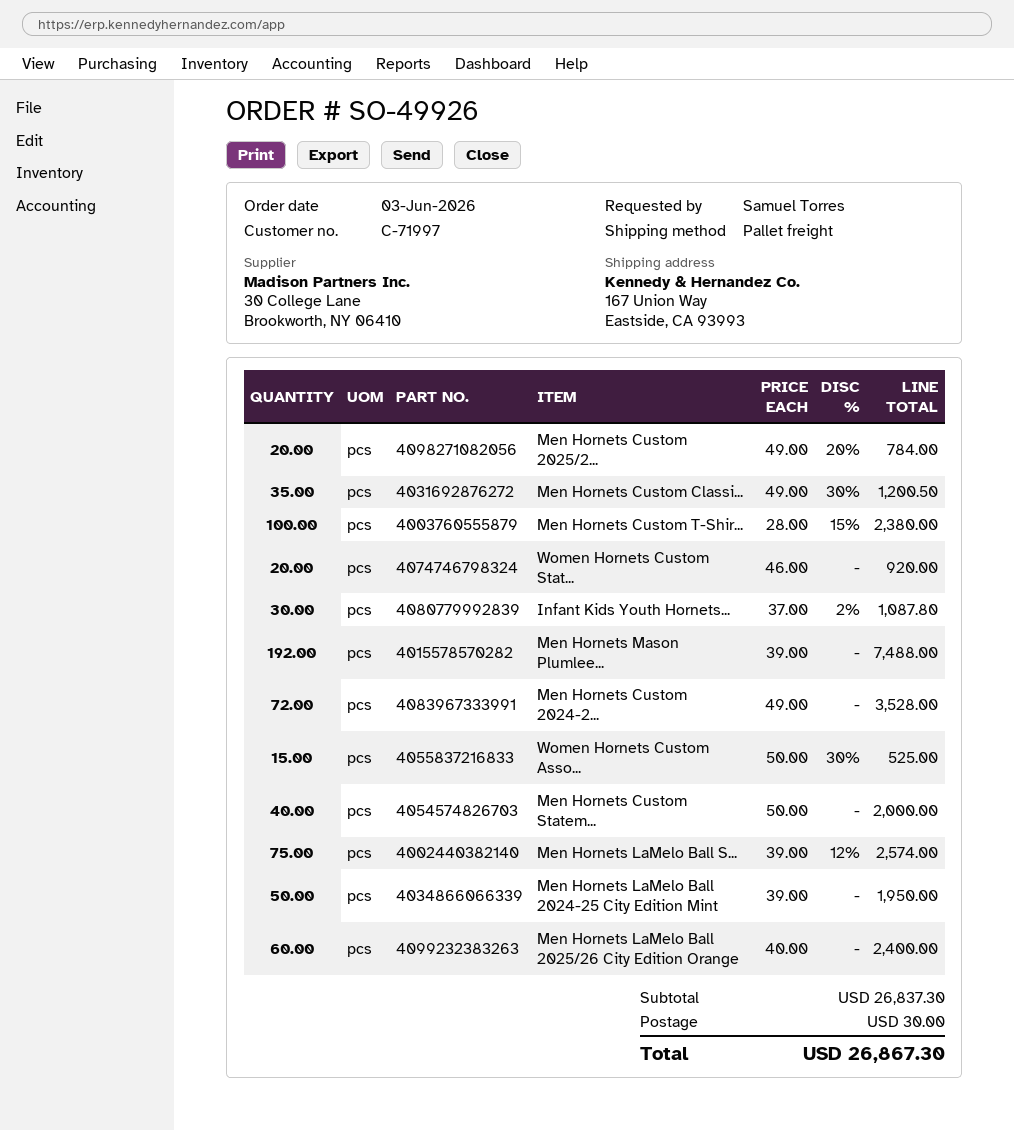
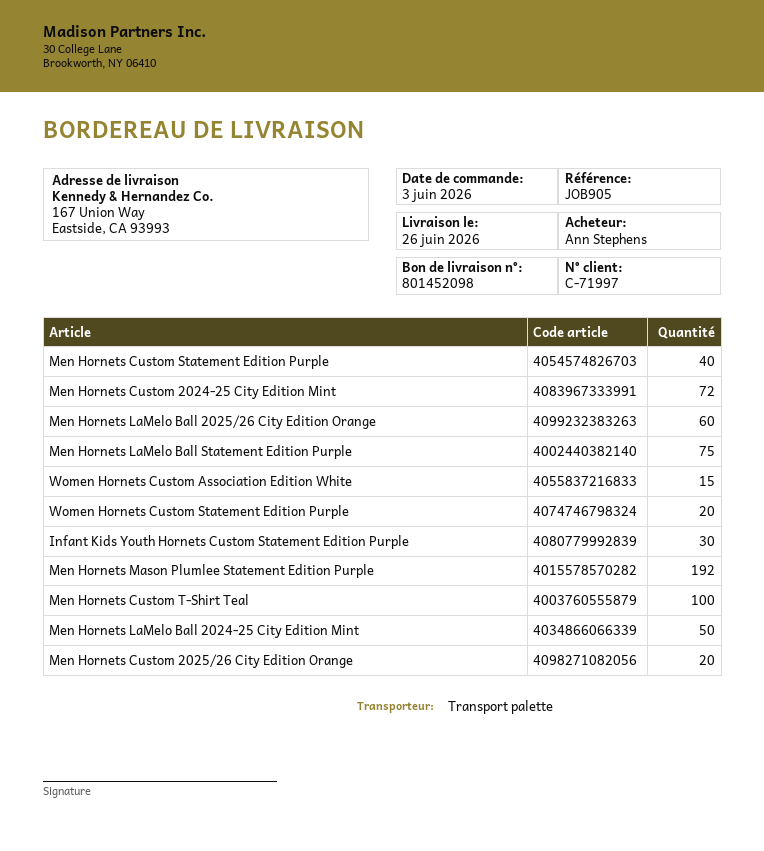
ordered by: Samuel Torres -> Ann Stephens
Men Hornets Custom Classi...: 35 -> none

